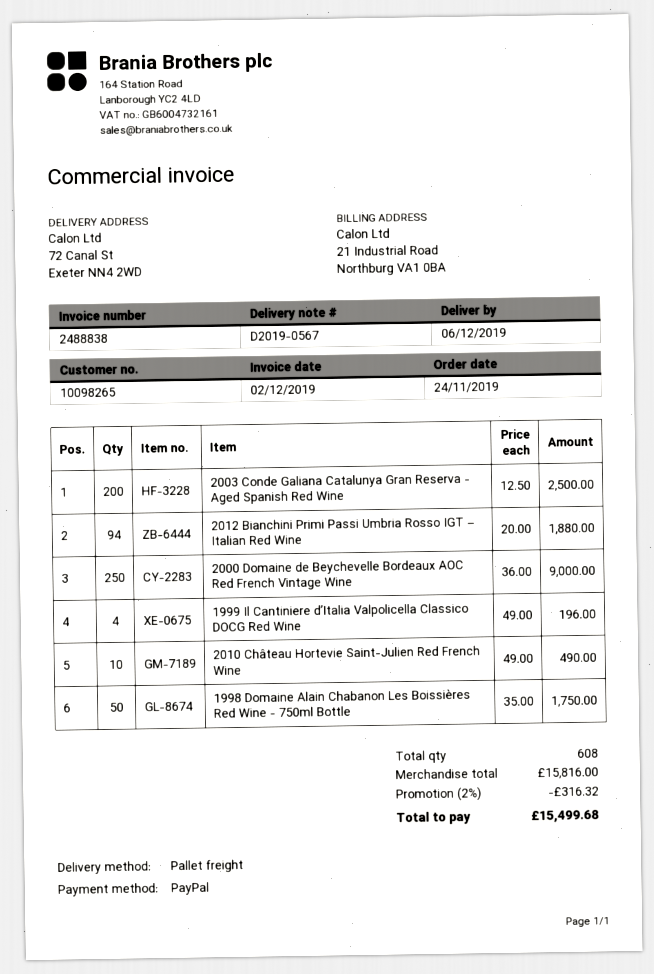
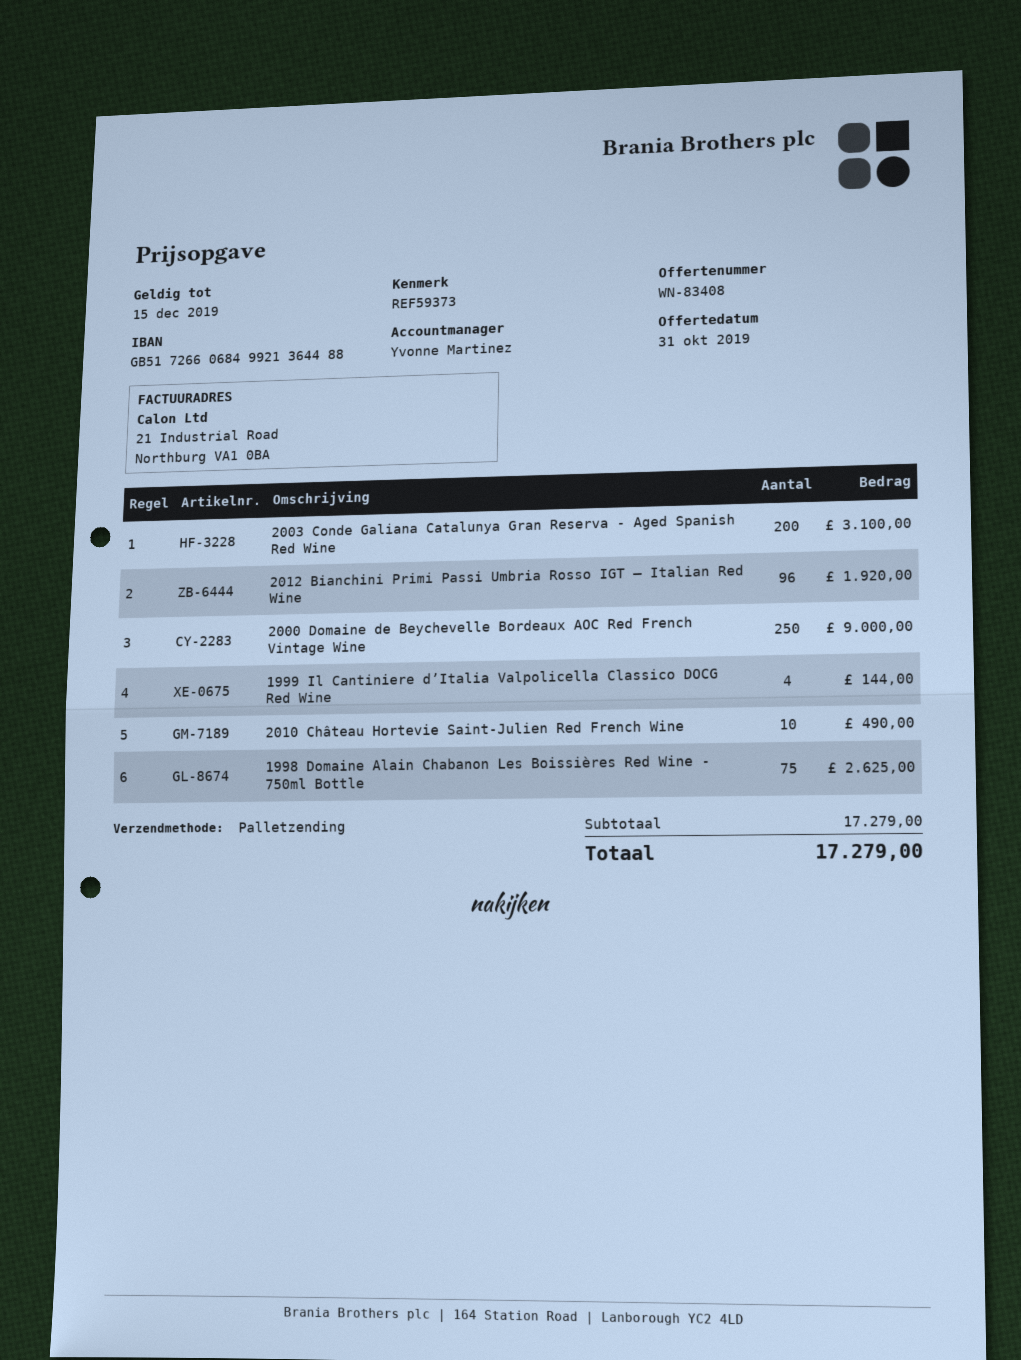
2003 Conde Galiana Catalunya Gran Reserva - Aged Spanish Red Wine: 200 for 2500.00 -> 200 for 3100.00
2012 Bianchini Primi Passi Umbria Rosso IGT – Italian Red Wine: 94 for 1880.00 -> 96 for 1920.00
1999 Il Cantiniere d’Italia Valpolicella Classico DOCG Red Wine: 4 for 196.00 -> 4 for 144.00
1998 Domaine Alain Chabanon Les Boissières Red Wine - 750ml Bottle: 50 for 1750.00 -> 75 for 2625.00
subtotal: 15816.00 -> 17279.00
discount: 2% = 316.32 -> none
total: 15499.68 -> 17279.00

